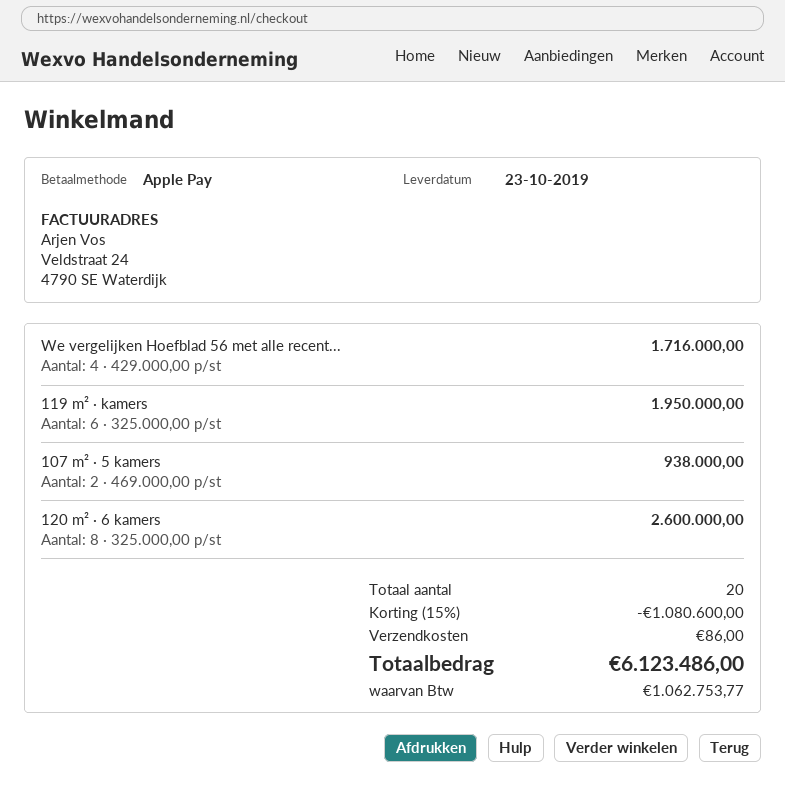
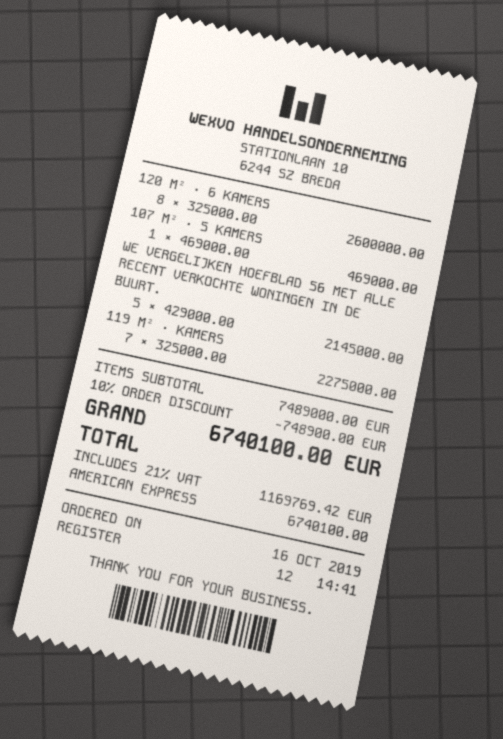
payment method: Apple Pay -> American Express
We vergelijken Hoefblad 56 met alle recent...: 4 x 429000.00 = 1716000.00 -> 5 x 429000.00 = 2145000.00
119 m² · kamers: 6 x 325000.00 = 1950000.00 -> 7 x 325000.00 = 2275000.00
107 m² · 5 kamers: 2 x 469000.00 = 938000.00 -> 1 x 469000.00 = 469000.00
discount: 15% = 1080600.00 -> 10% = 748900.00
shipping: 86.00 -> none
tax: 1062753.77 -> 1169769.42
total: 6123486.00 -> 6740100.00

